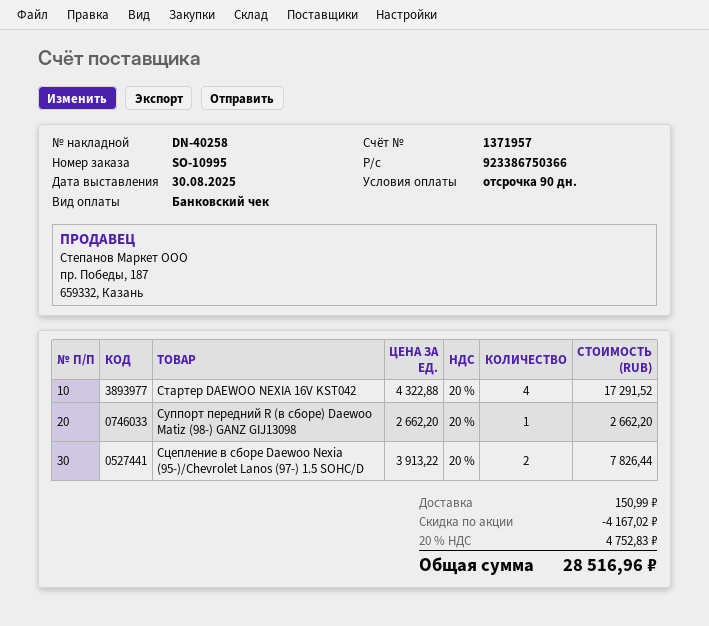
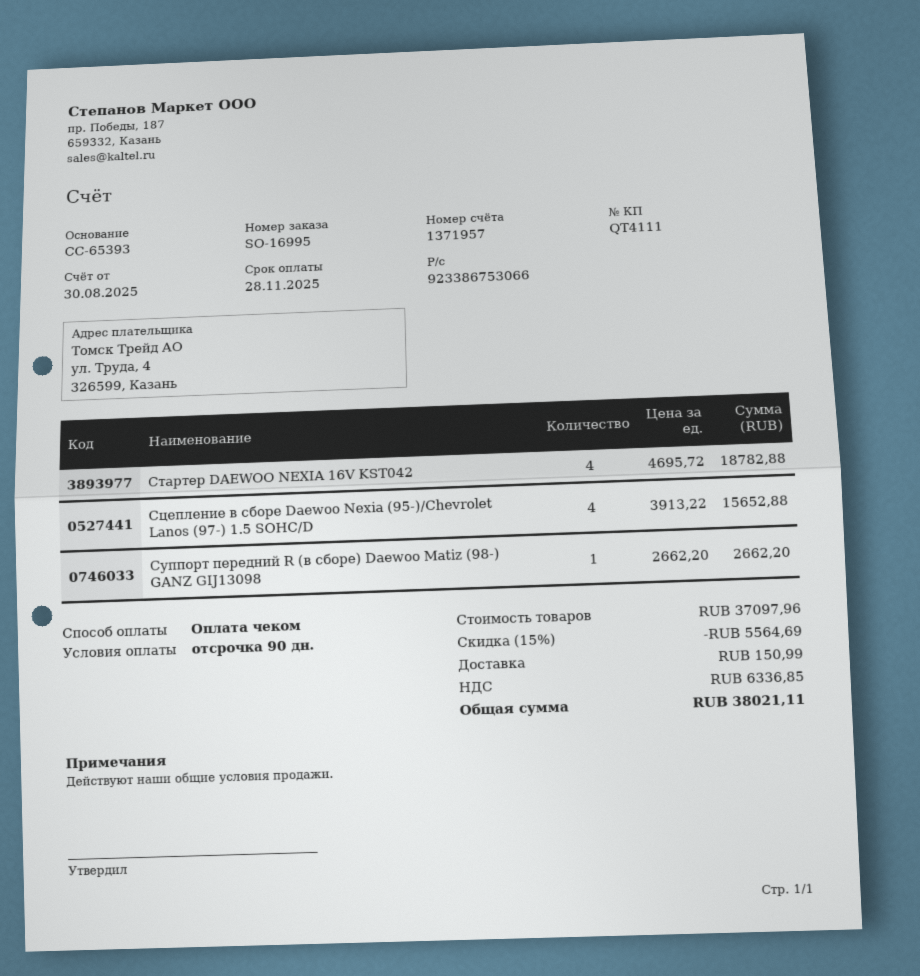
order number: SO-10995 -> SO-16995
bank account: 923386750366 -> 923386753066
Стартер DAEWOO NEXIA 16V KST042: 4 x 4322.88 = 17291.52 -> 4 x 4695.72 = 18782.88
Сцепление в сборе Daewoo Nexia (95-)/Chevrolet Lanos (97-) 1.5 SOHC/D: 2 x 3913.22 = 7826.44 -> 4 x 3913.22 = 15652.88
discount: 4167.02 -> 5564.69
tax: 4752.83 -> 6336.85
total: 28516.96 -> 38021.11

